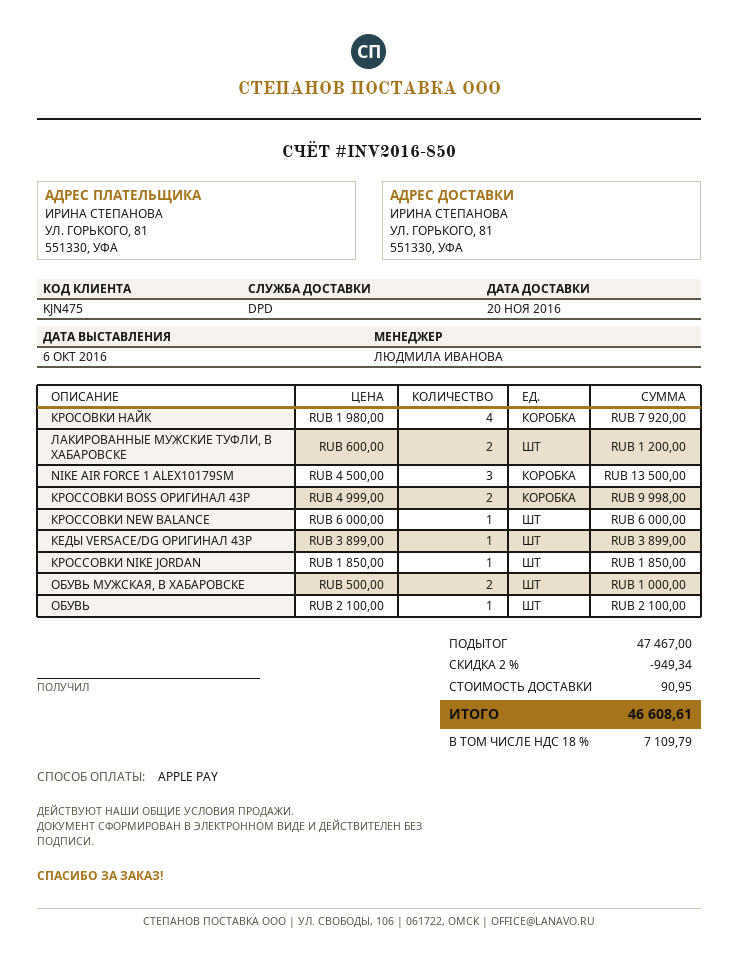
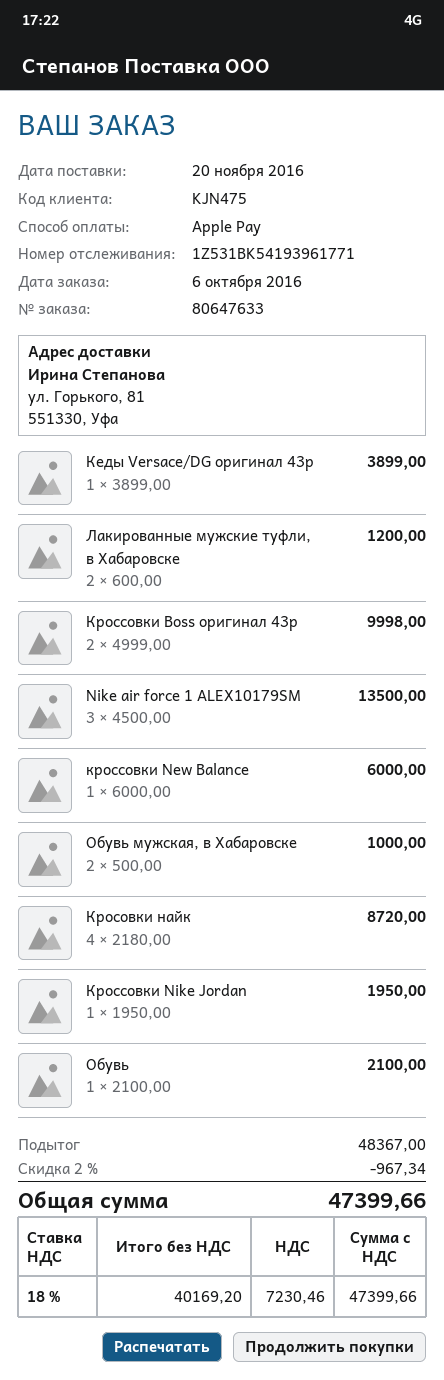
КРОСОВКИ НАЙК: 4 x 1980.00 = 7920.00 -> 4 x 2180.00 = 8720.00
КРОССОВКИ NIKE JORDAN: 1 x 1850.00 = 1850.00 -> 1 x 1950.00 = 1950.00
subtotal: 47467.00 -> 48367.00
discount: 2% = 949.34 -> 2% = 967.34
shipping: 90.95 -> none
tax: 18% = 7109.79 -> 18% = 7230.46
total: 46608.61 -> 47399.66

